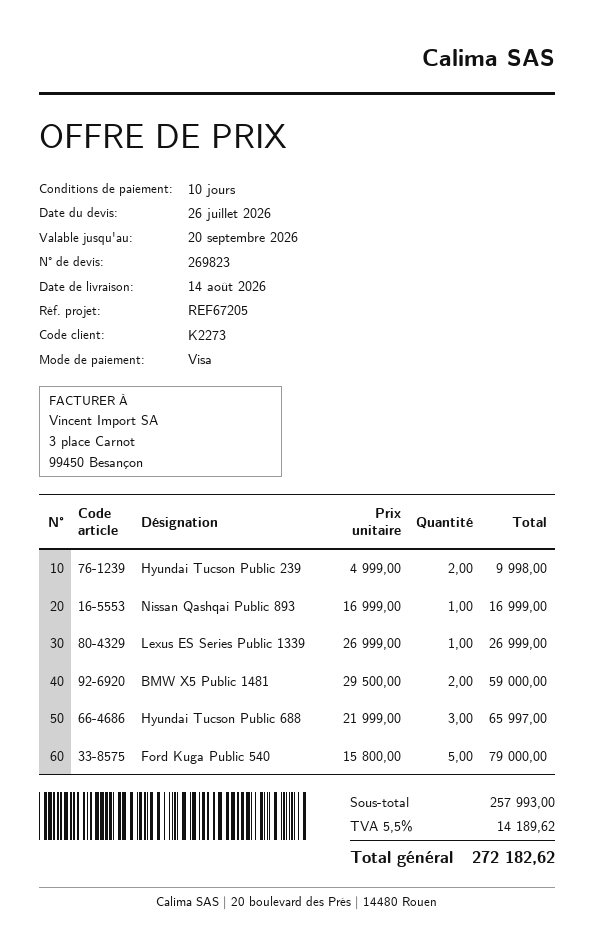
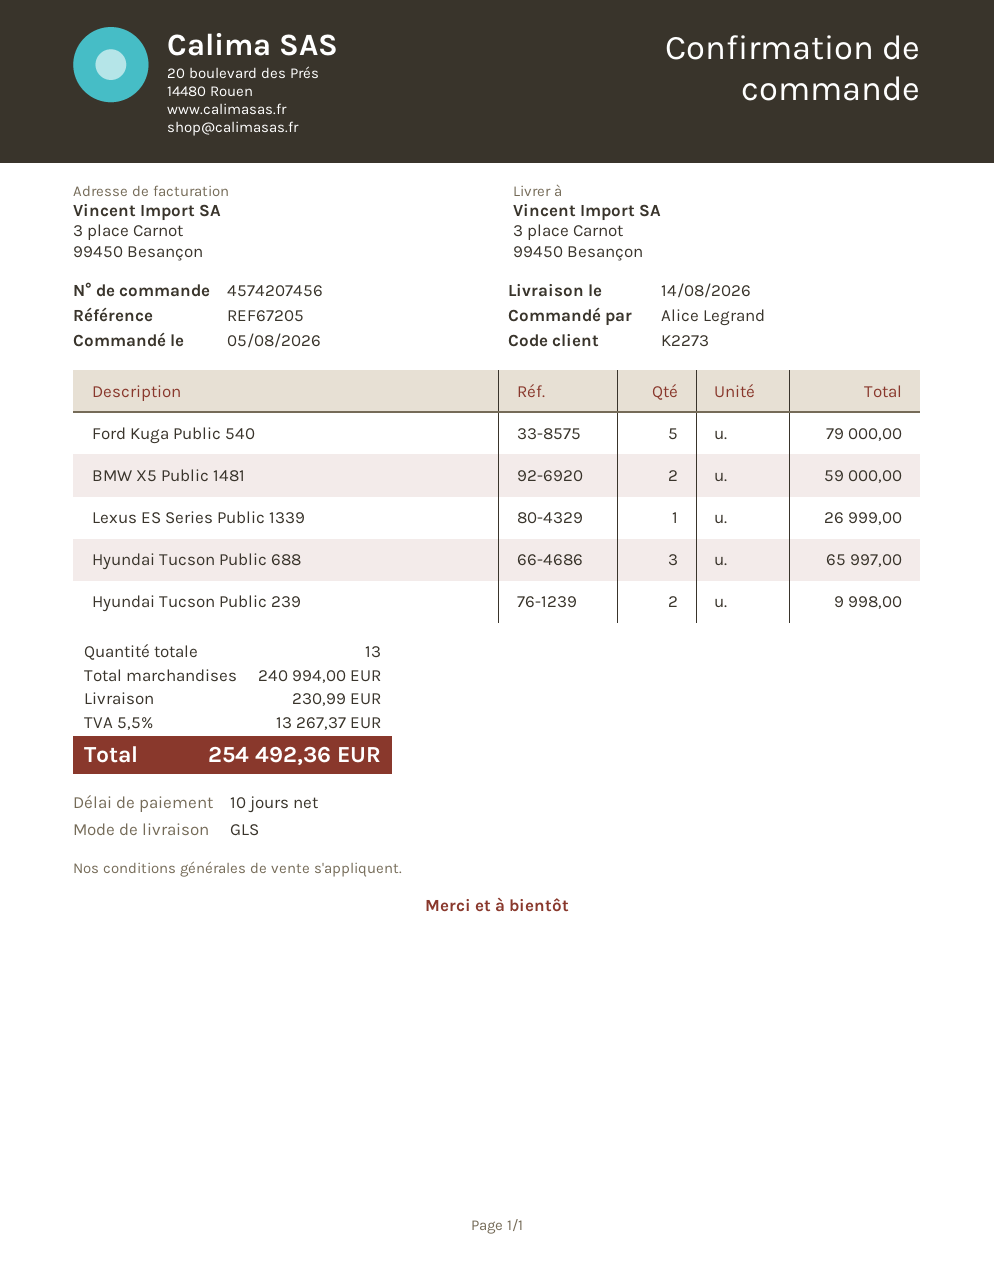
Nissan Qashqai Public 893: 1 for 16999.00 -> none
subtotal: 257993.00 -> 240994.00
shipping: none -> 230.99
tax: 5.5% = 14189.62 -> 5.5% = 13267.37
total: 272182.62 -> 254492.36

